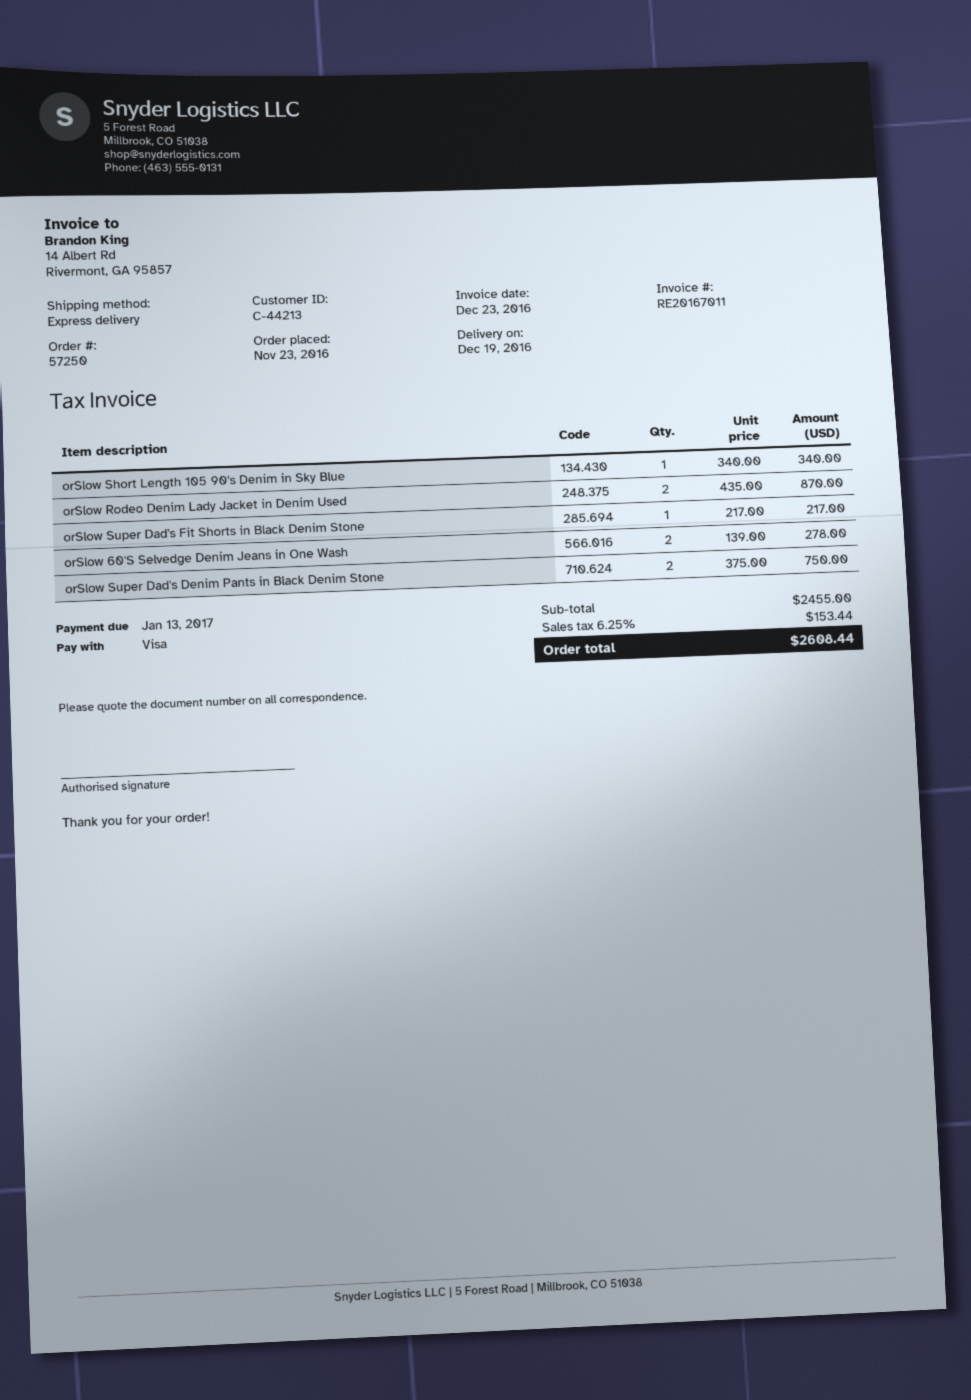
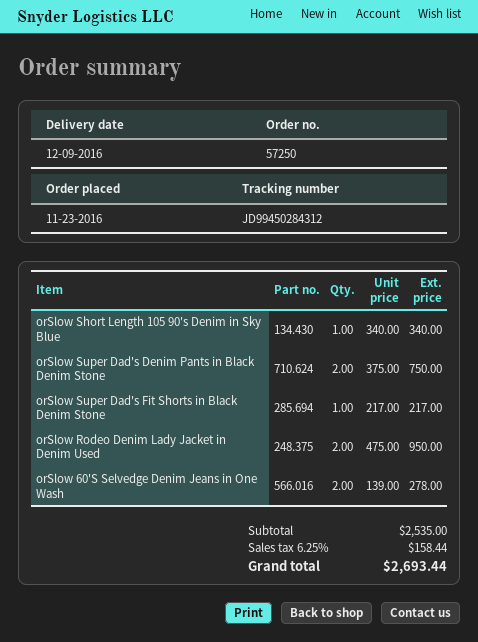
delivery date: 2016-12-19 -> 2016-12-09
orSlow Rodeo Denim Lady Jacket in Denim Used: 2 x 435.00 = 870.00 -> 2 x 475.00 = 950.00
subtotal: 2455.00 -> 2535.00
tax: 6.25% = 153.44 -> 6.25% = 158.44
total: 2608.44 -> 2693.44

